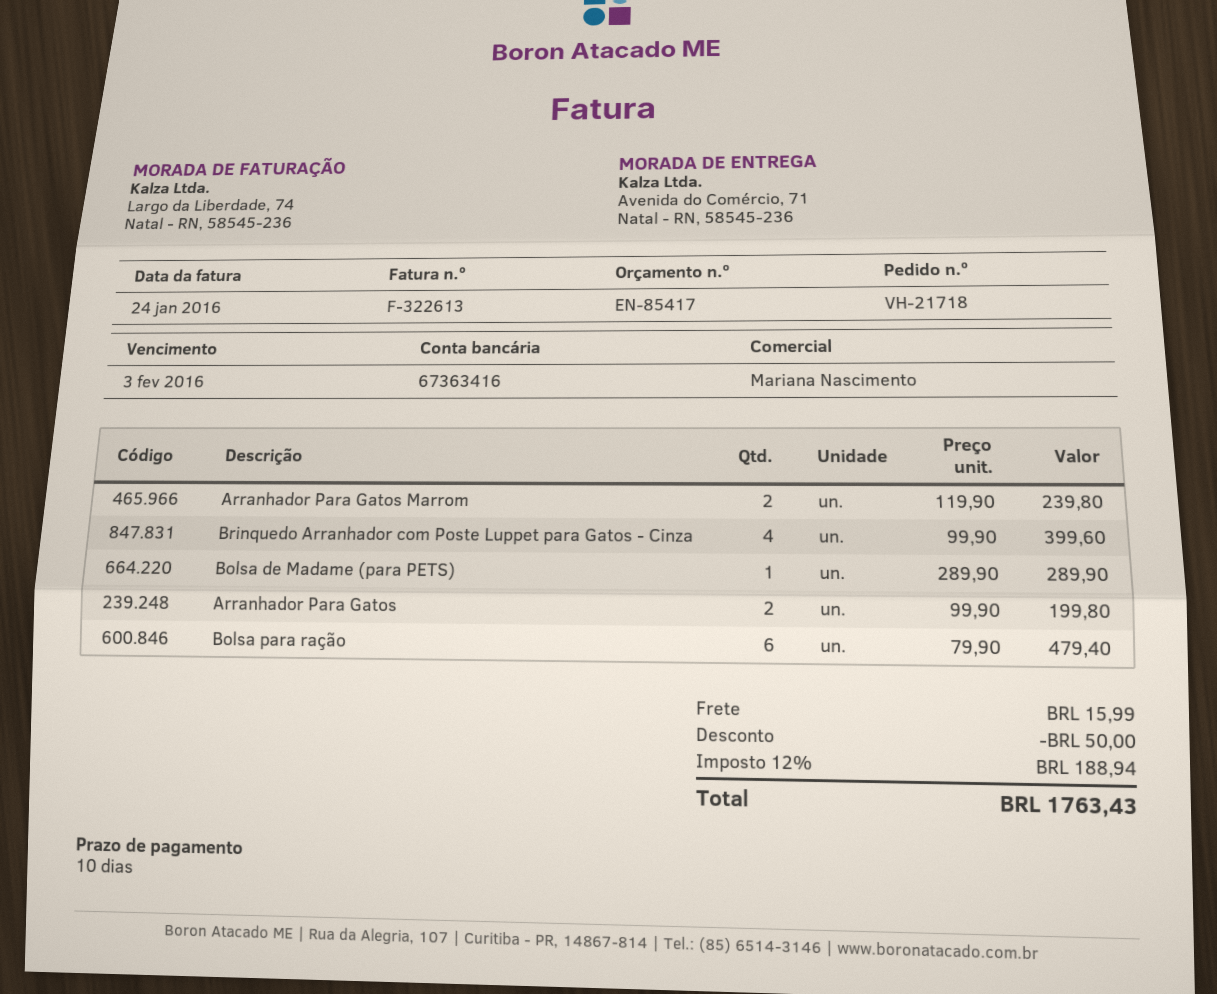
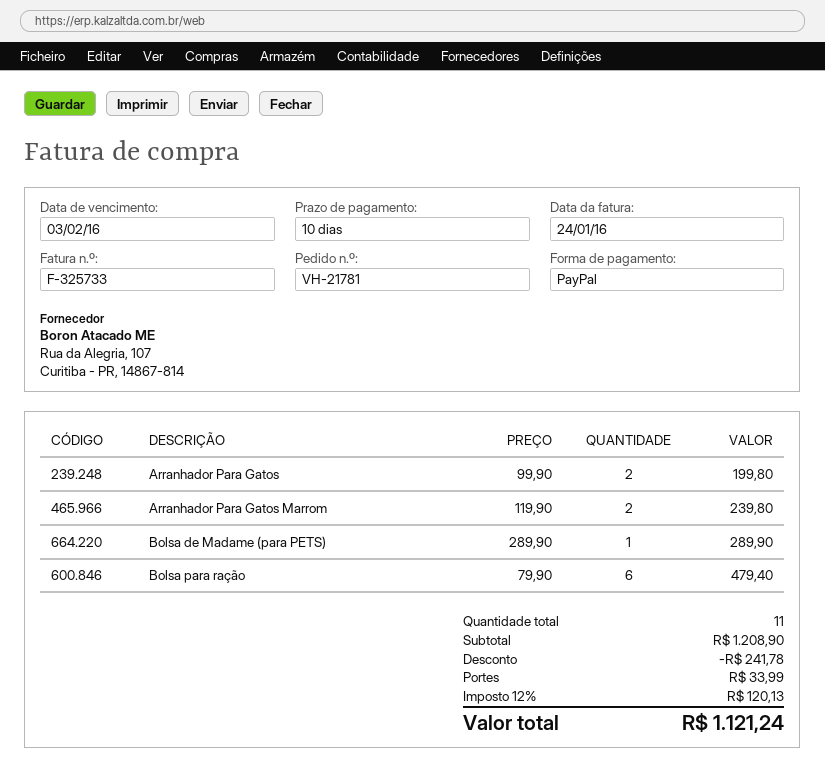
order number: VH-21718 -> VH-21781
invoice number: F-322613 -> F-325733
Brinquedo Arranhador com Poste Luppet para Gatos - Cinza: 4 x 99.90 = 399.60 -> none
discount: 50.00 -> 241.78
shipping: 15.99 -> 33.99
tax: 12% = 188.94 -> 12% = 120.13
total: 1763.43 -> 1121.24

